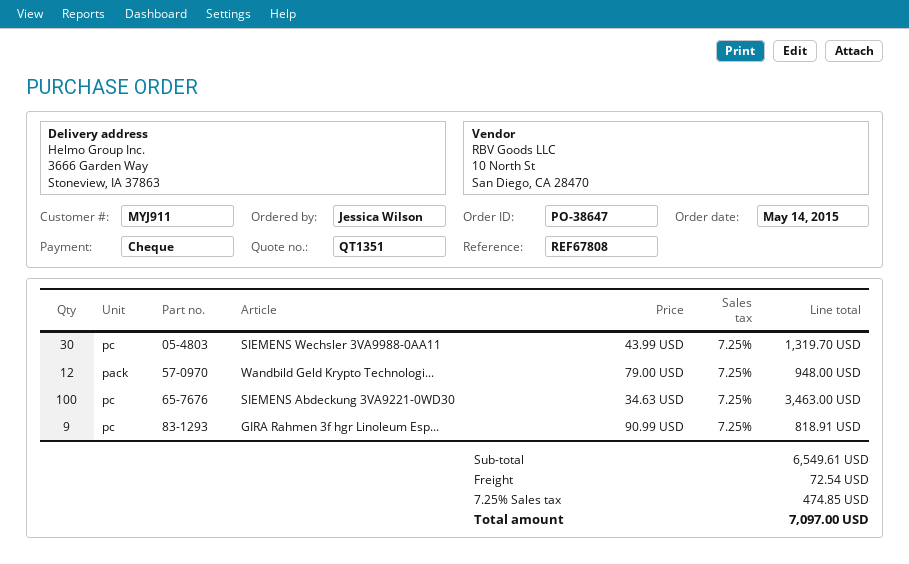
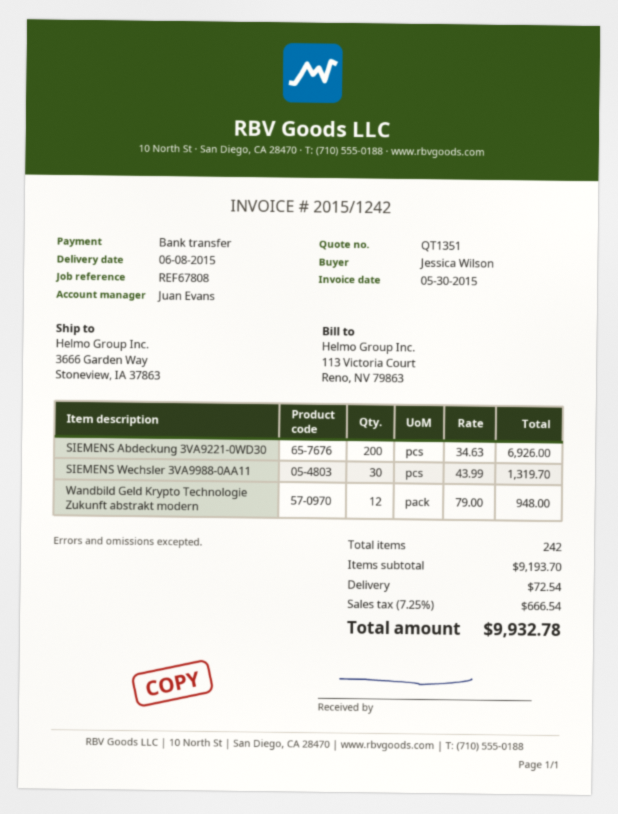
payment method: cheque -> bank transfer
SIEMENS Abdeckung 3VA9221-0WD30: 100 x 34.63 = 3463.00 -> 200 x 34.63 = 6926.00
GIRA Rahmen 3f hgr Linoleum Esp...: 9 x 90.99 = 818.91 -> none
subtotal: 6549.61 -> 9193.70
tax: 7.25% = 474.85 -> 7.25% = 666.54
total: 7097.00 -> 9932.78

